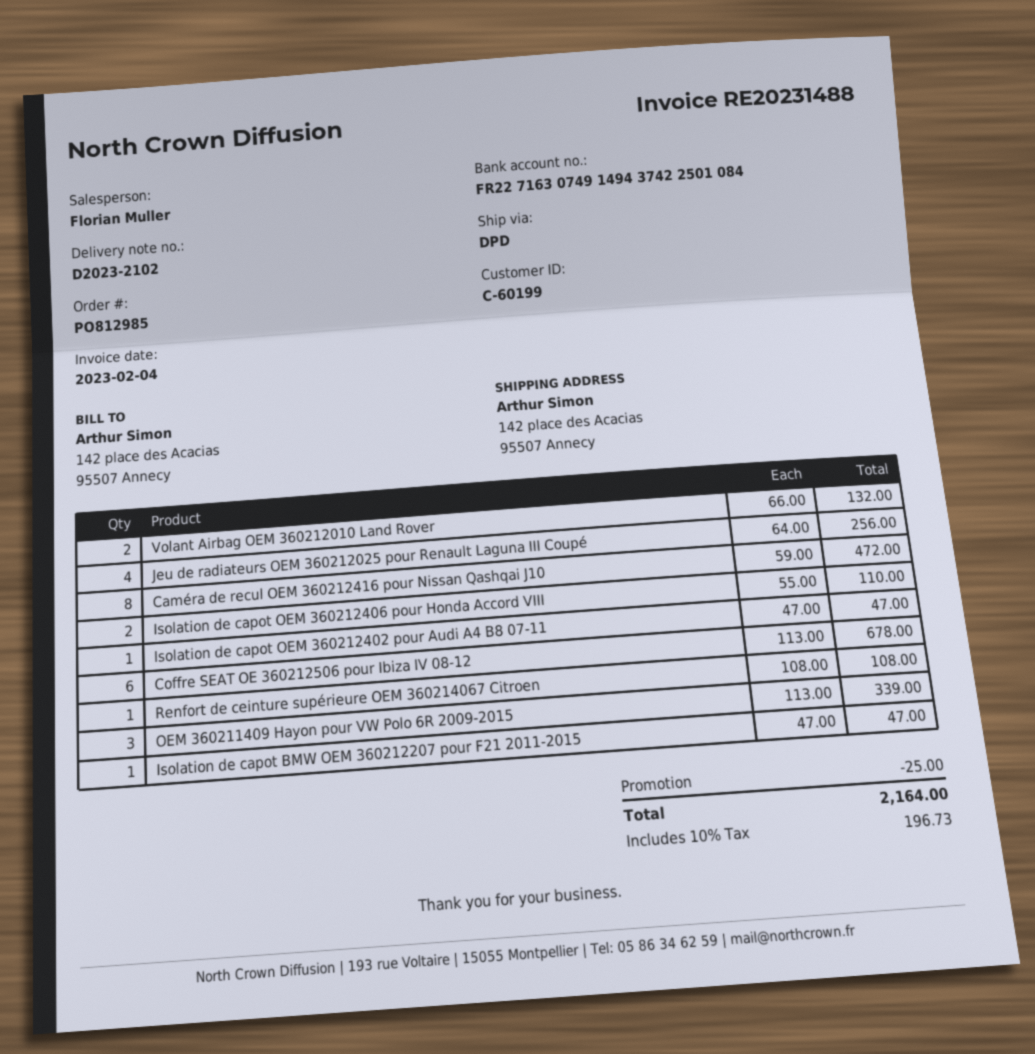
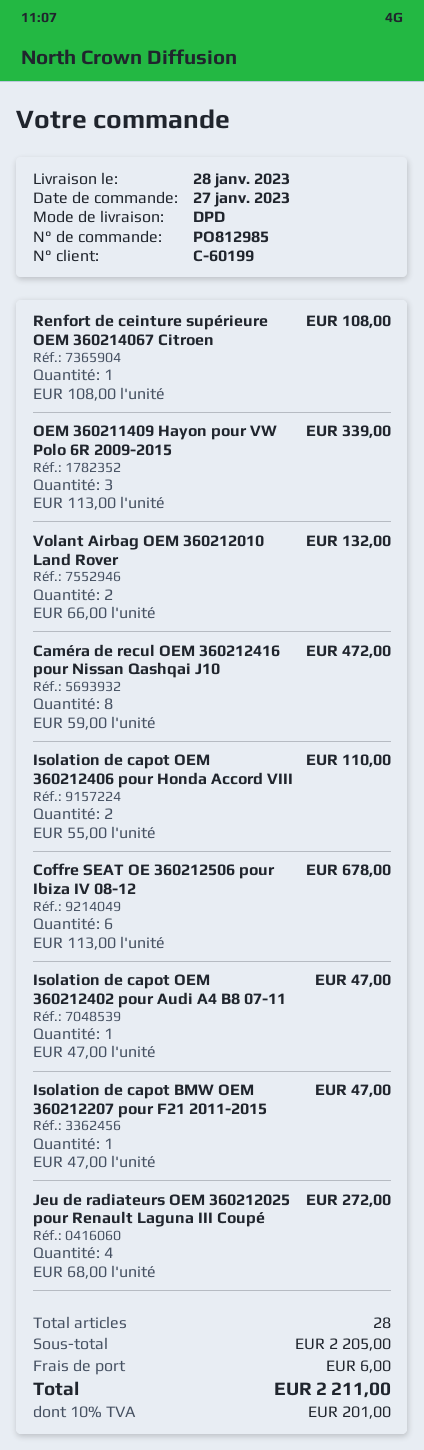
Jeu de radiateurs OEM 360212025 pour Renault Laguna III Coupé: 4 x 64.00 = 256.00 -> 4 x 68.00 = 272.00
discount: 25.00 -> none
shipping: none -> 6.00
tax: 10% = 196.73 -> 10% = 201.00
total: 2164.00 -> 2211.00

